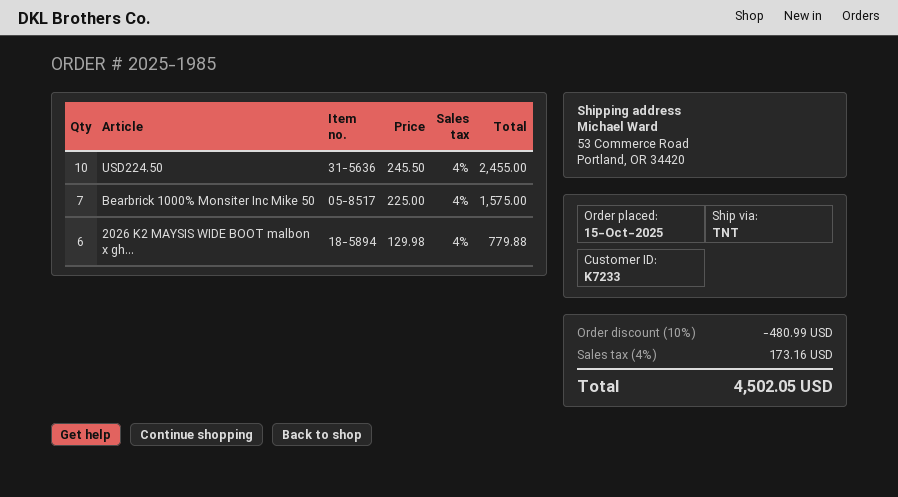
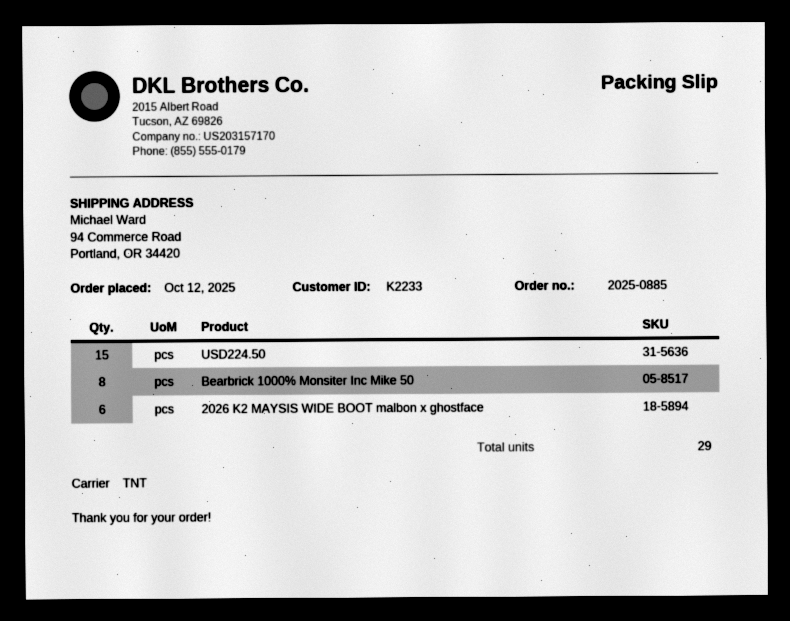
order number: 2025-1985 -> 2025-0885
order date: 2025-10-15 -> 2025-10-12
customer number: K7233 -> K2233
ship to: 53 Commerce Road, Portland, OR 34420 -> 94 Commerce Road, Portland, OR 34420
USD224.50: 10 -> 15
Bearbrick 1000% Monsiter Inc Mike 50: 7 -> 8

